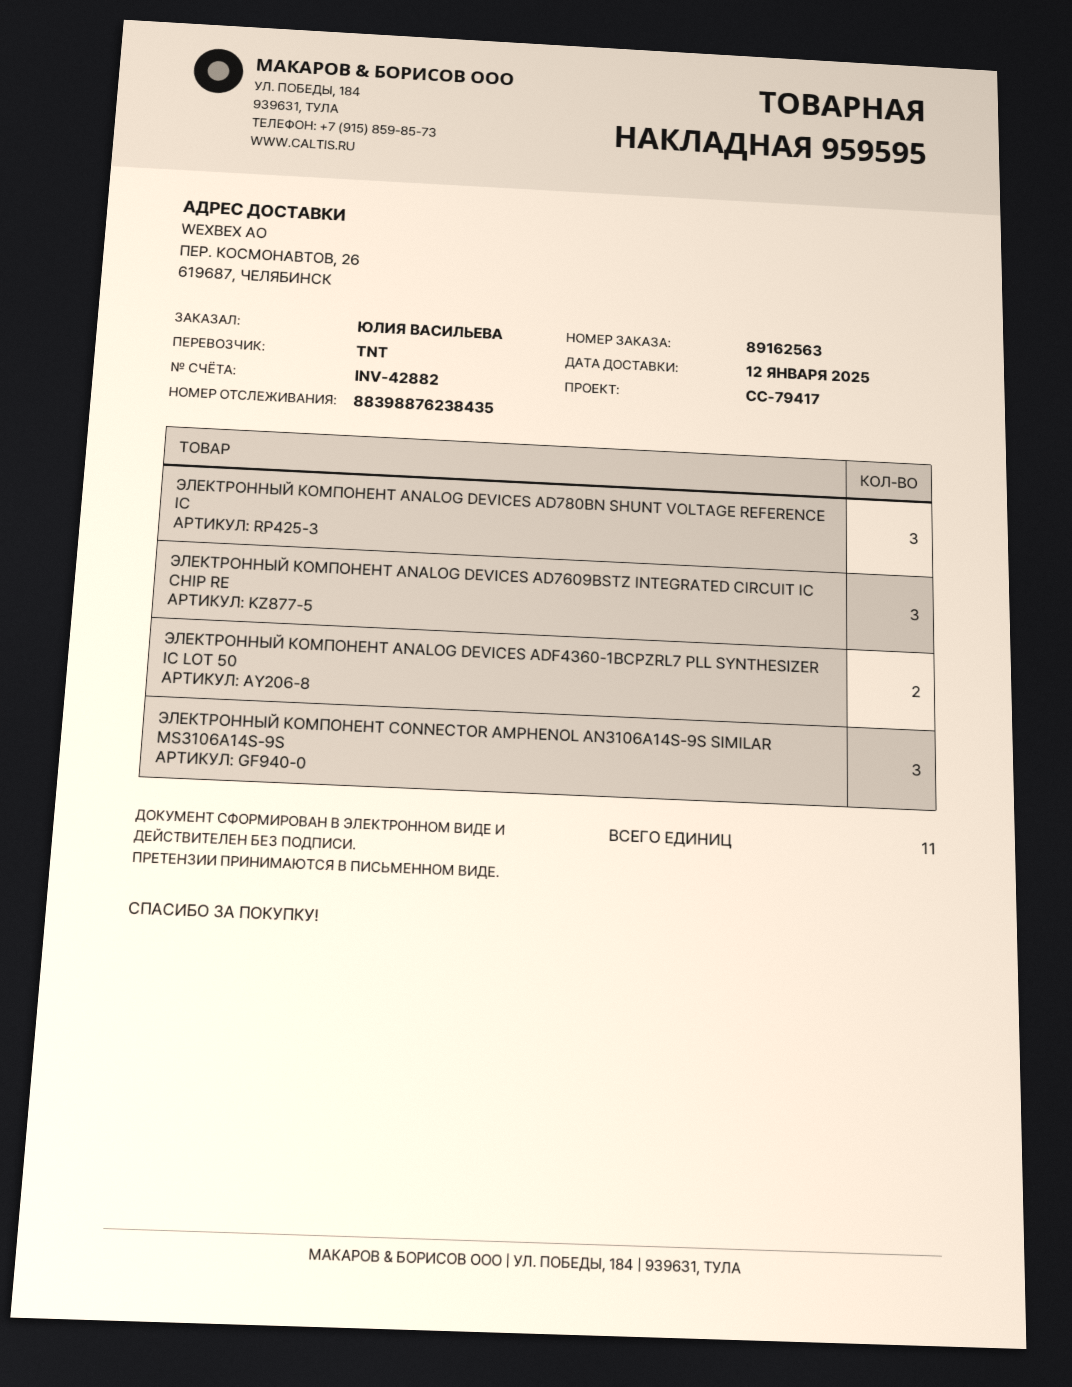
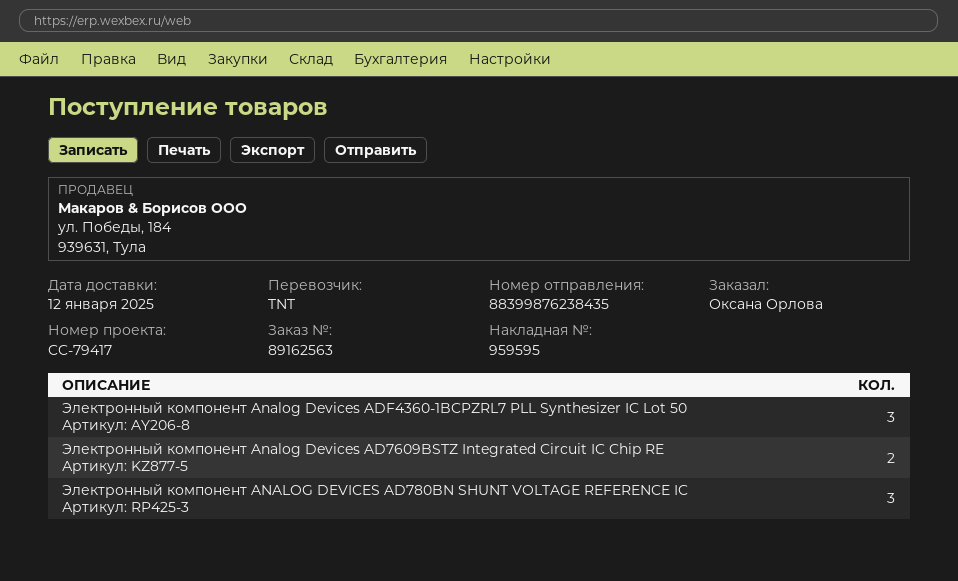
ordered by: ЮЛИЯ ВАСИЛЬЕВА -> Оксана Орлова
tracking number: 88398876238435 -> 88399876238435
ЭЛЕКТРОННЫЙ КОМПОНЕНТ ANALOG DEVICES AD7609BSTZ INTEGRATED CIRCUIT IC CHIP RE: 3 -> 2
ЭЛЕКТРОННЫЙ КОМПОНЕНТ ANALOG DEVICES ADF4360-1BCPZRL7 PLL SYNTHESIZER IC LOT 50: 2 -> 3
ЭЛЕКТРОННЫЙ КОМПОНЕНТ CONNECTOR AMPHENOL AN3106A14S-9S SIMILAR MS3106A14S-9S: 3 -> none

